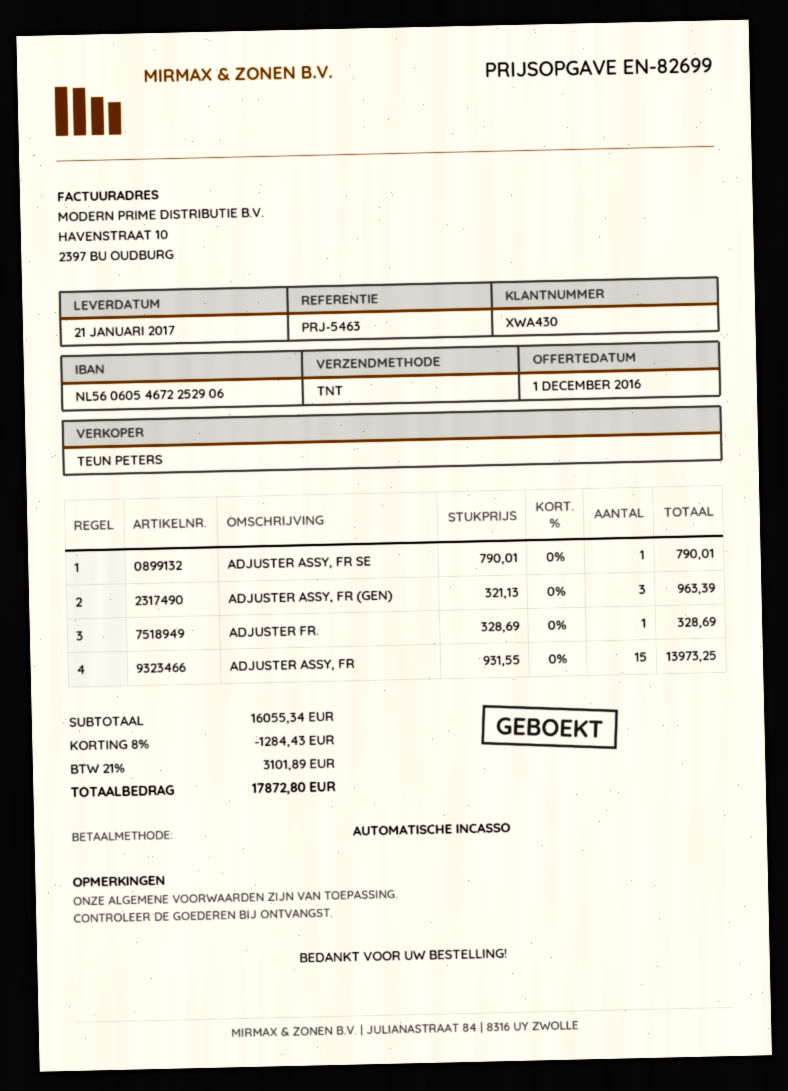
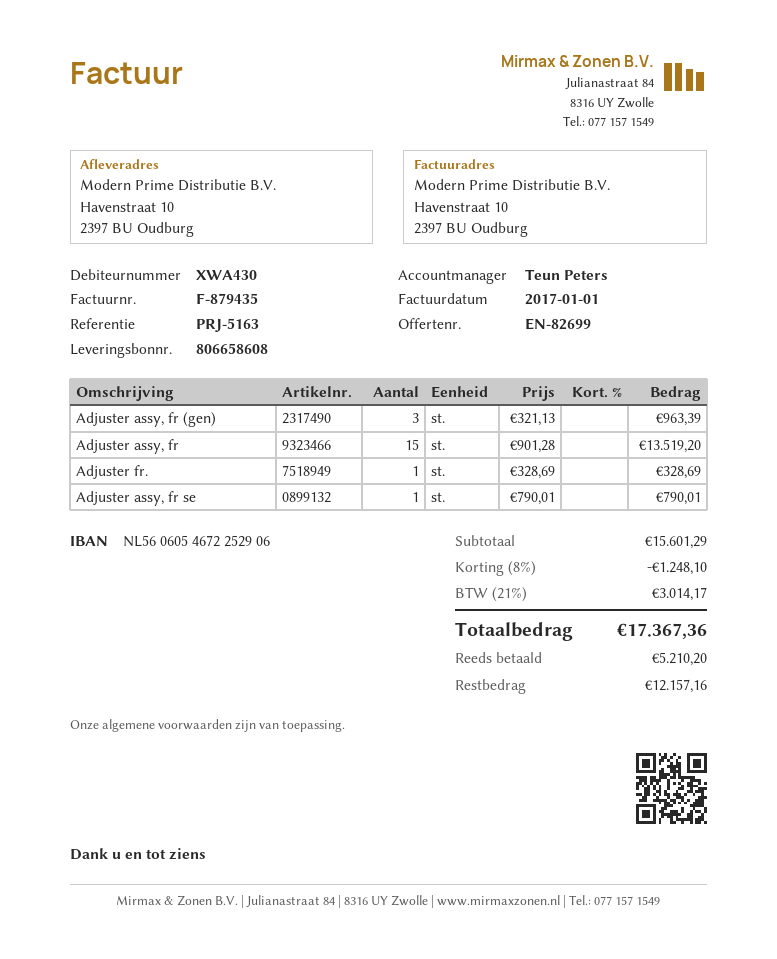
reference: PRJ-5463 -> PRJ-5163
ADJUSTER ASSY, FR: 15 x 931.55 = 13973.25 -> 15 x 901.28 = 13519.20
subtotal: 16055.34 -> 15601.29
discount: 8% = 1284.43 -> 8% = 1248.10
tax: 21% = 3101.89 -> 21% = 3014.17
total: 17872.80 -> 17367.36

